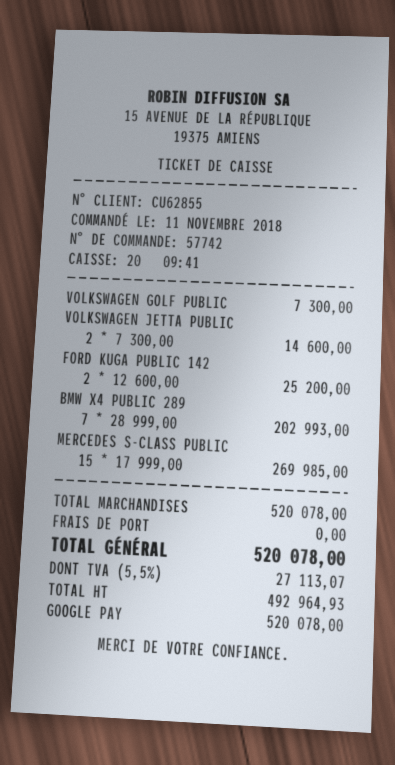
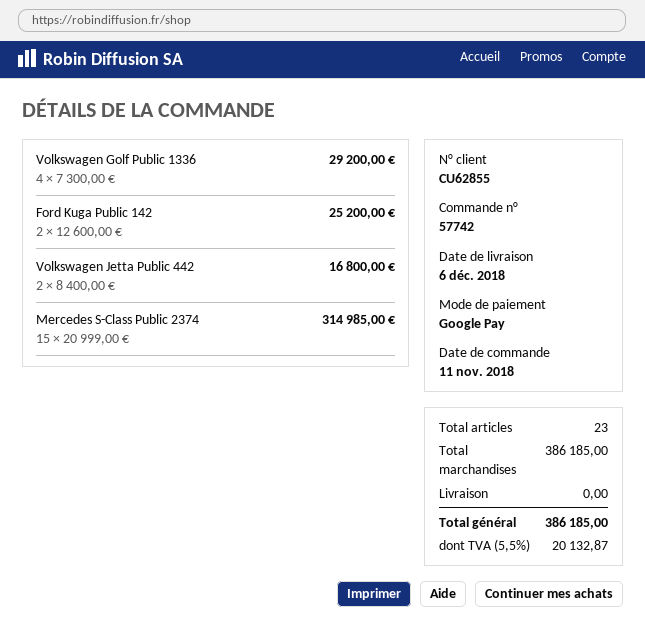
VOLKSWAGEN GOLF PUBLIC: 1 x 7300.00 = 7300.00 -> 4 x 7300.00 = 29200.00
VOLKSWAGEN JETTA PUBLIC: 2 x 7300.00 = 14600.00 -> 2 x 8400.00 = 16800.00
BMW X4 PUBLIC 289: 7 x 28999.00 = 202993.00 -> none
MERCEDES S-CLASS PUBLIC: 15 x 17999.00 = 269985.00 -> 15 x 20999.00 = 314985.00
subtotal: 520078.00 -> 386185.00
tax: 5.5% = 27113.07 -> 5.5% = 20132.87
total: 520078.00 -> 386185.00

